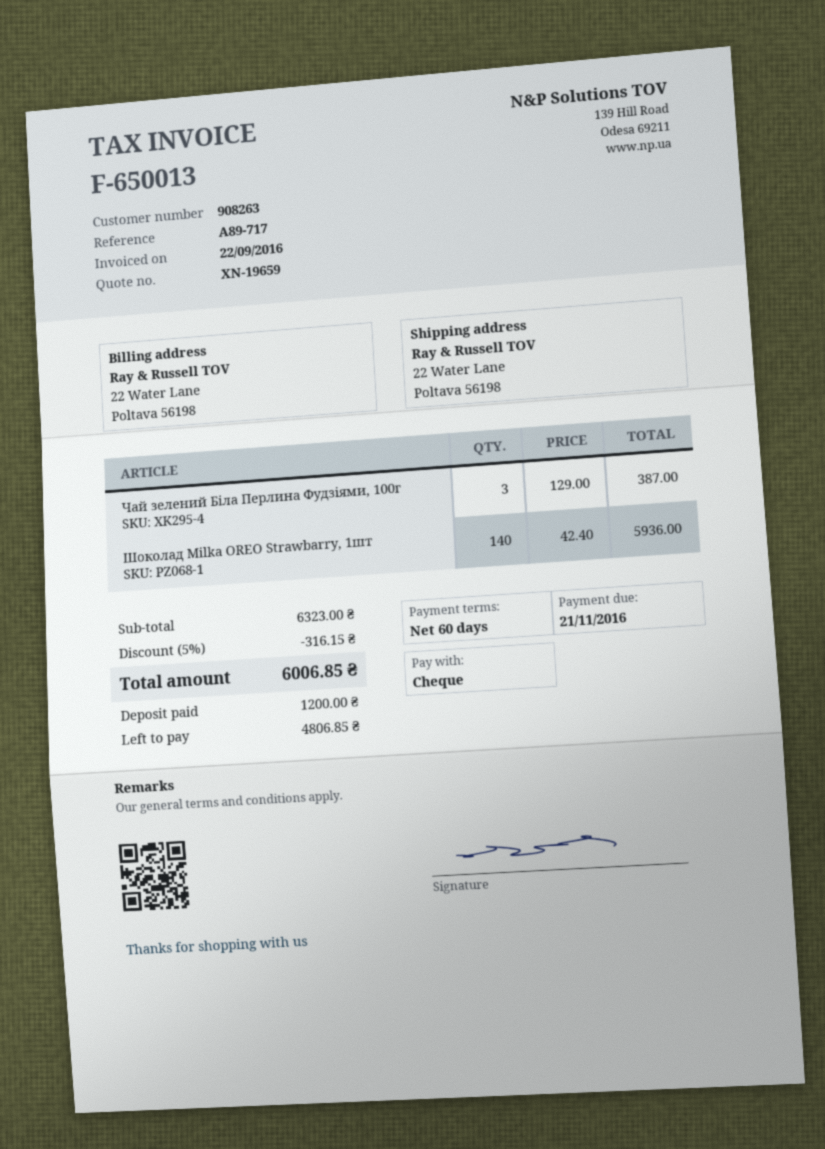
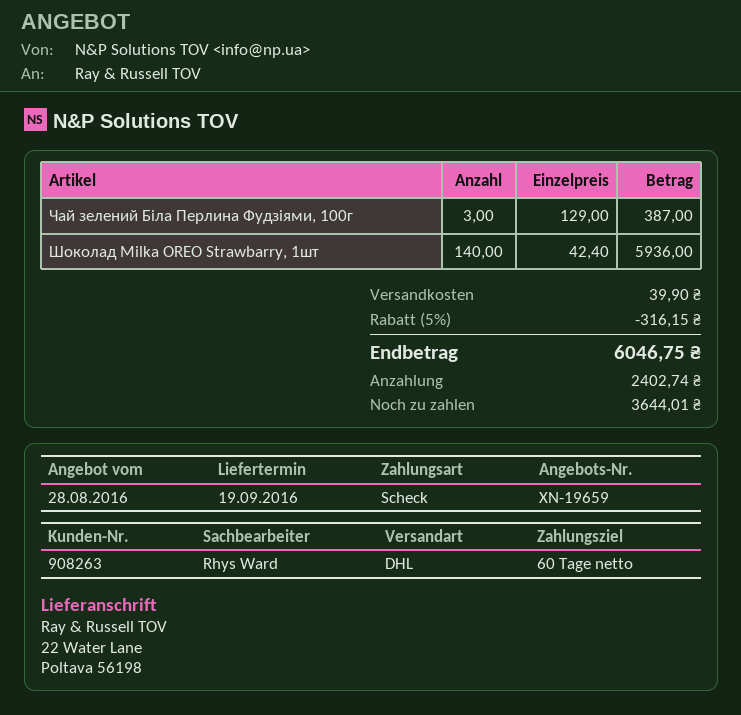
shipping: none -> 39.90
total: 6006.85 -> 6046.75
deposit: 1200.00 -> 2402.74
balance: 4806.85 -> 3644.01

